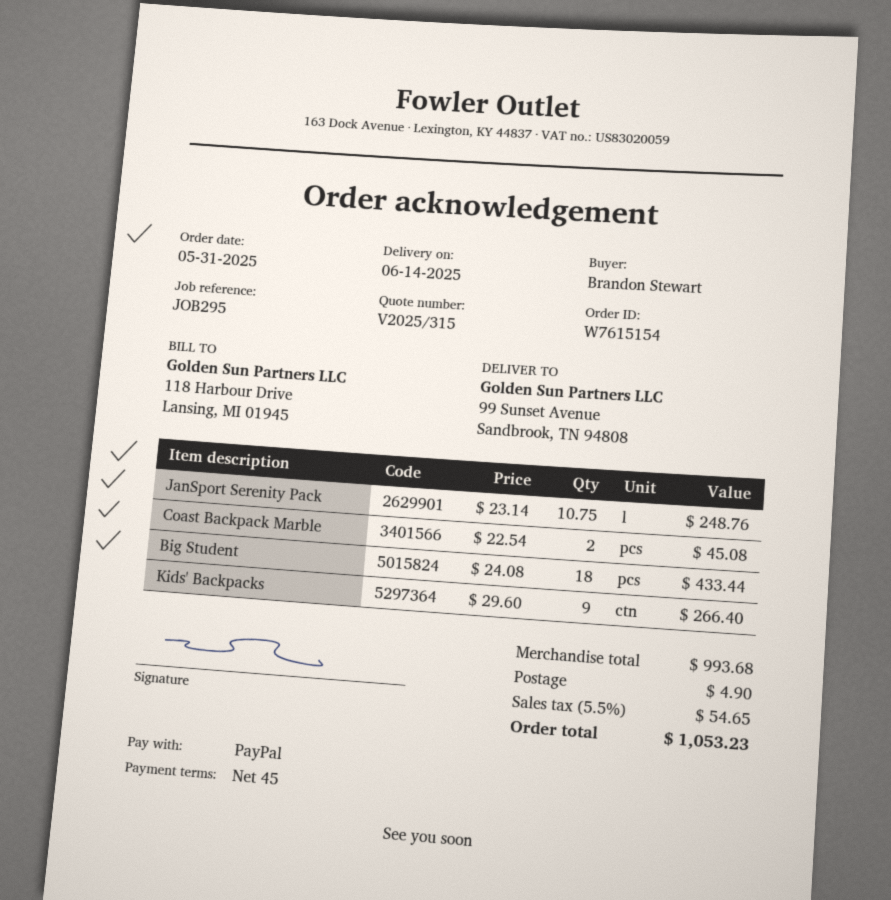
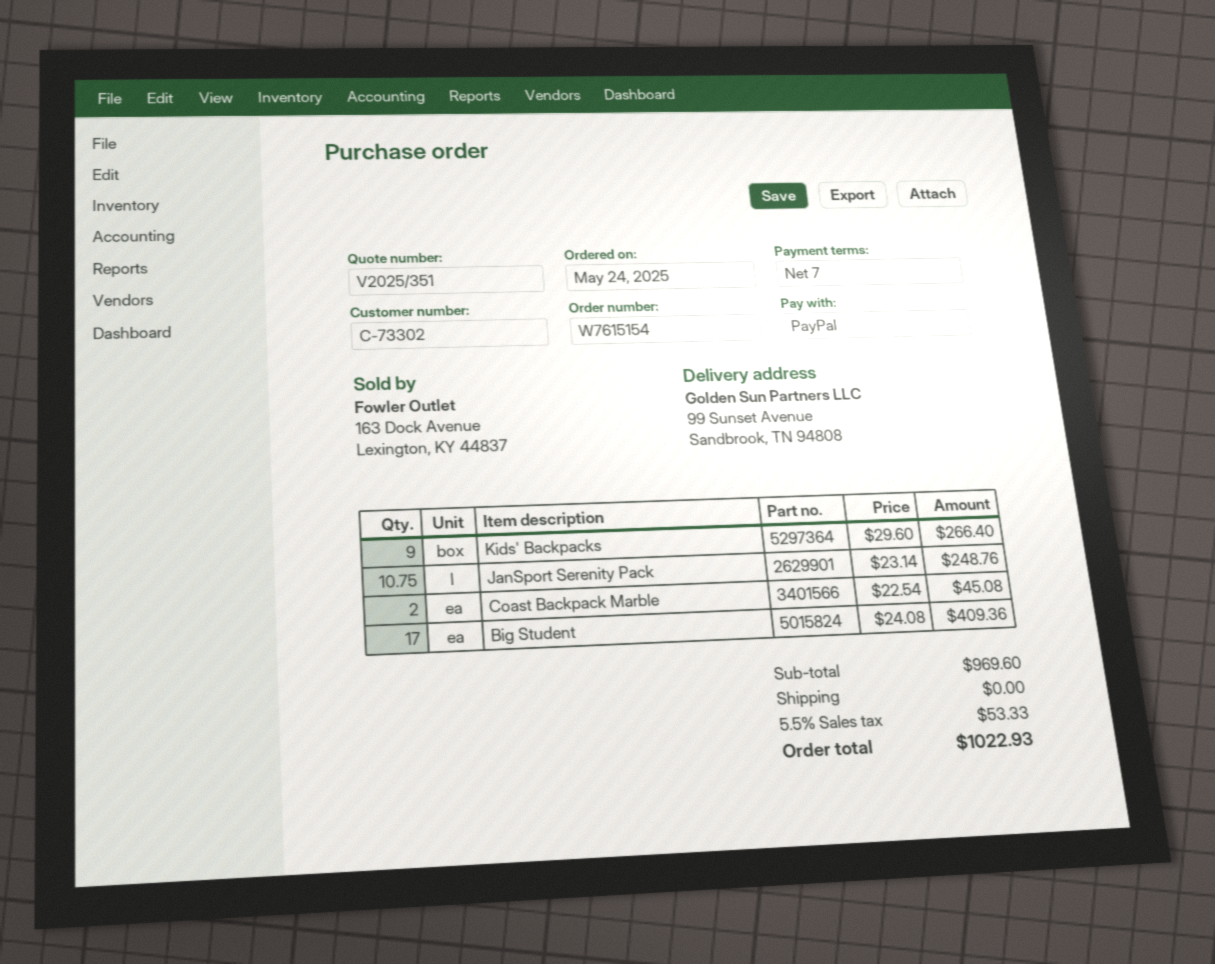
quote number: V2025/315 -> V2025/351
order date: 2025-05-31 -> 2025-05-24
payment terms: 45 days -> 7 days
Big Student: 18 x 24.08 = 433.44 -> 17 x 24.08 = 409.36
subtotal: 993.68 -> 969.60
shipping: 4.90 -> 0.00
tax: 5.5% = 54.65 -> 5.5% = 53.33
total: 1053.23 -> 1022.93

